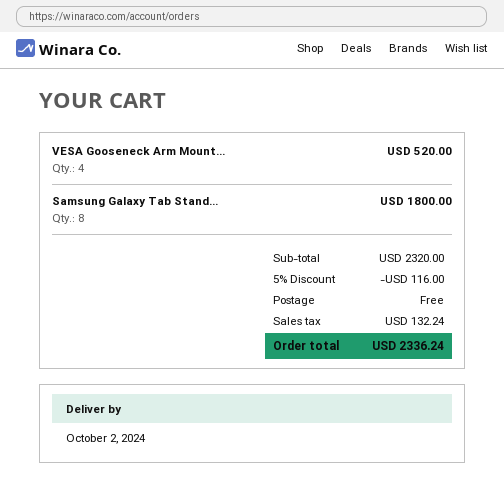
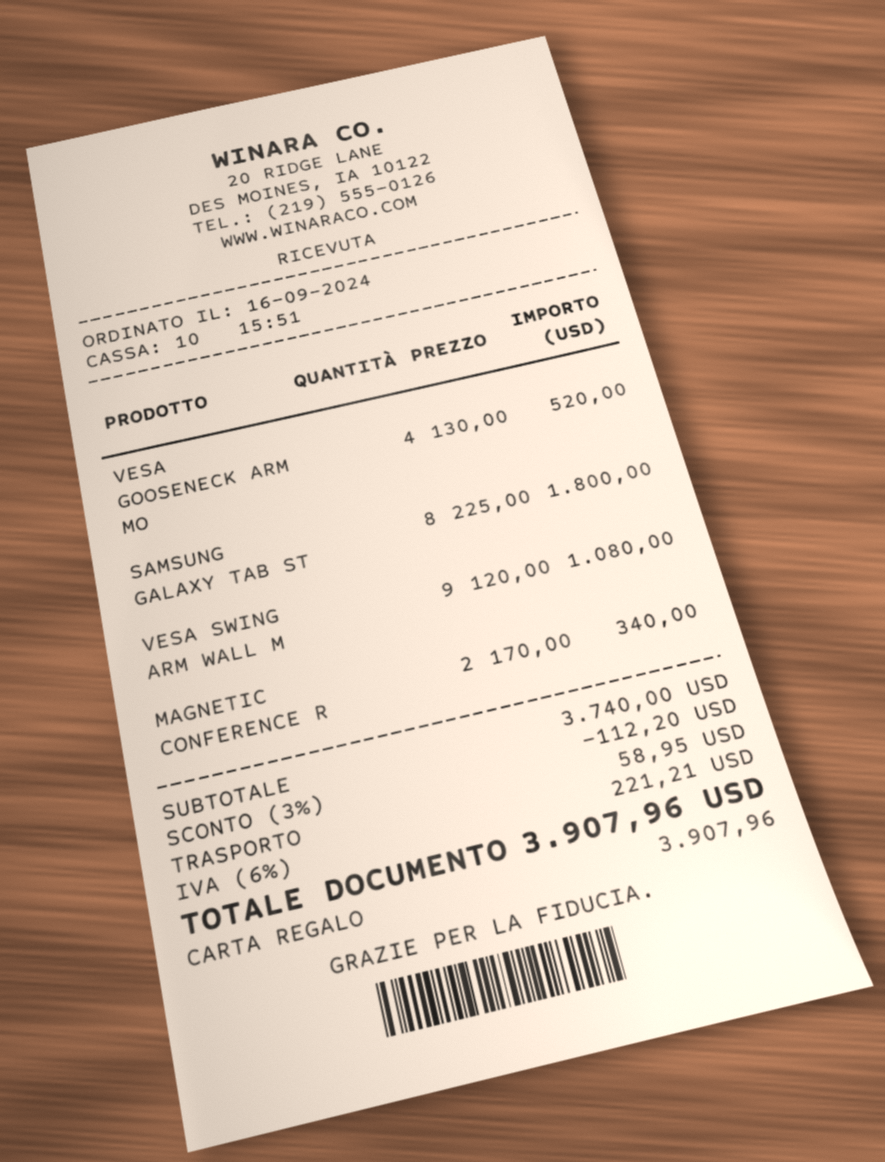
VESA SWING ARM WALL M: none -> 9 for 1080.00
MAGNETIC CONFERENCE R: none -> 2 for 340.00
subtotal: 2320.00 -> 3740.00
discount: 5% = 116.00 -> 3% = 112.20
shipping: 0.00 -> 58.95
tax: 132.24 -> 221.21
total: 2336.24 -> 3907.96

